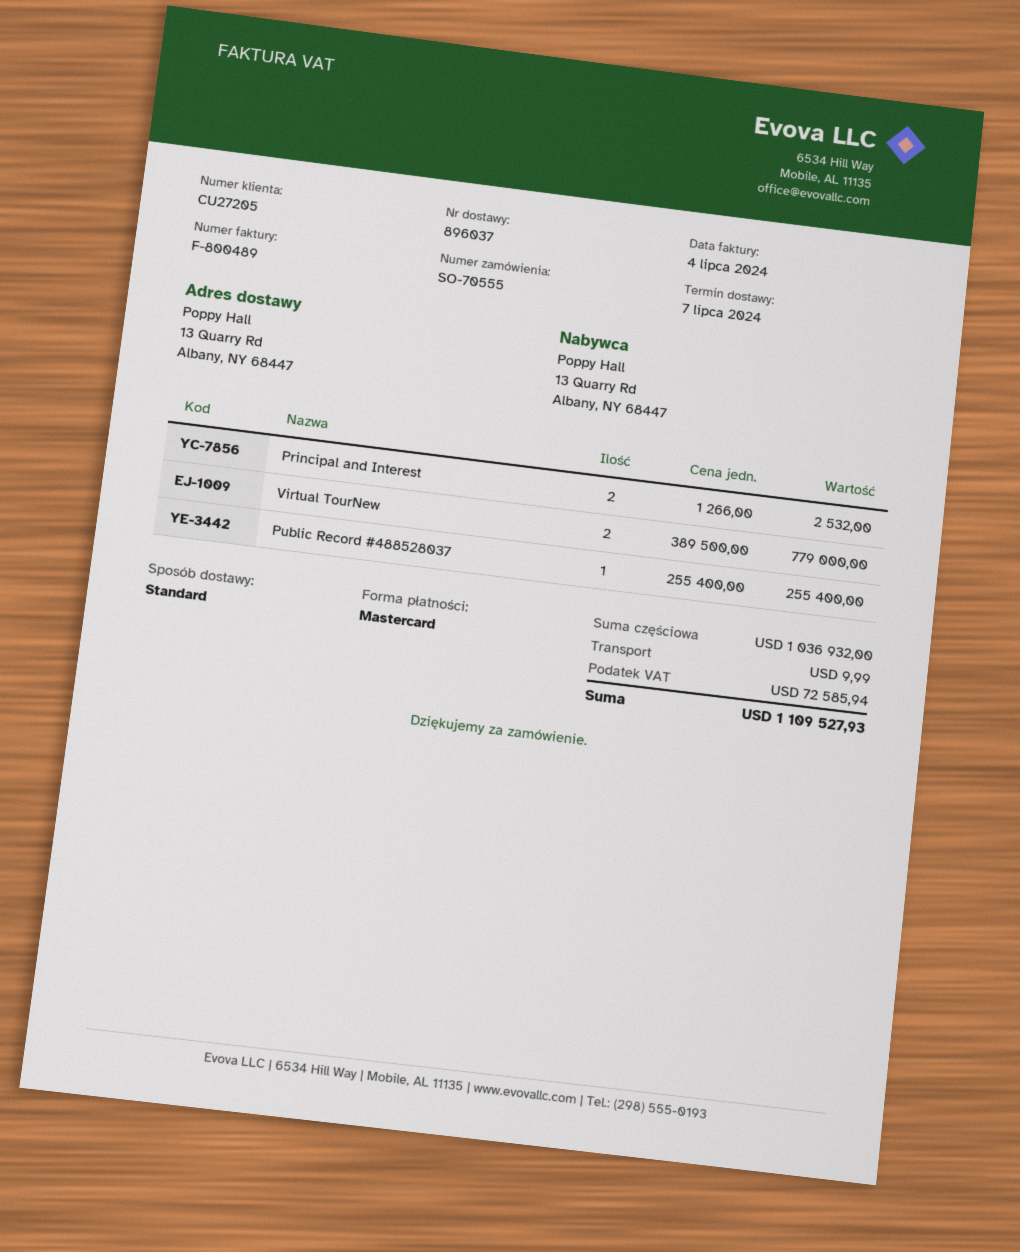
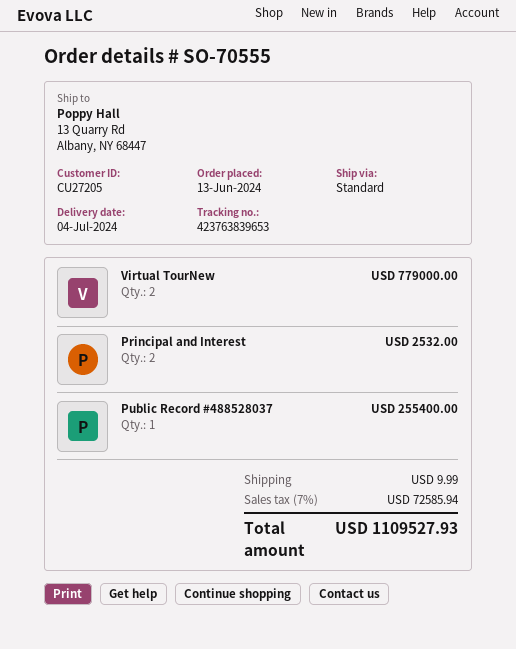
delivery date: 2024-07-07 -> 2024-07-04

